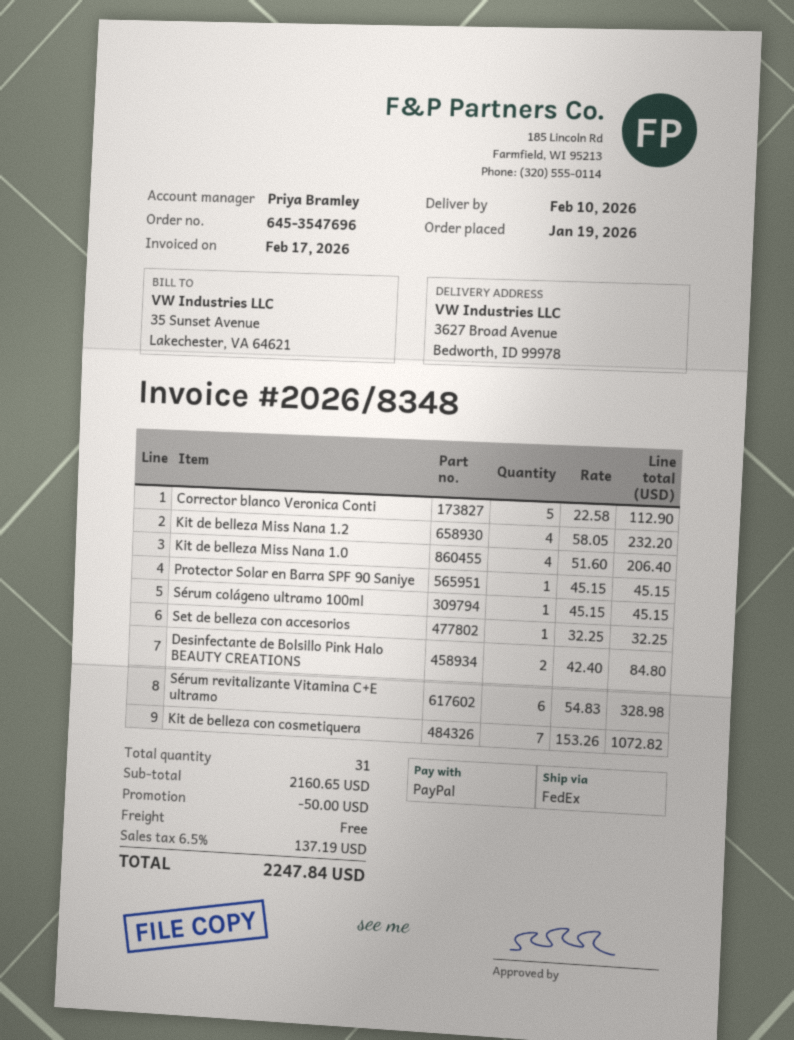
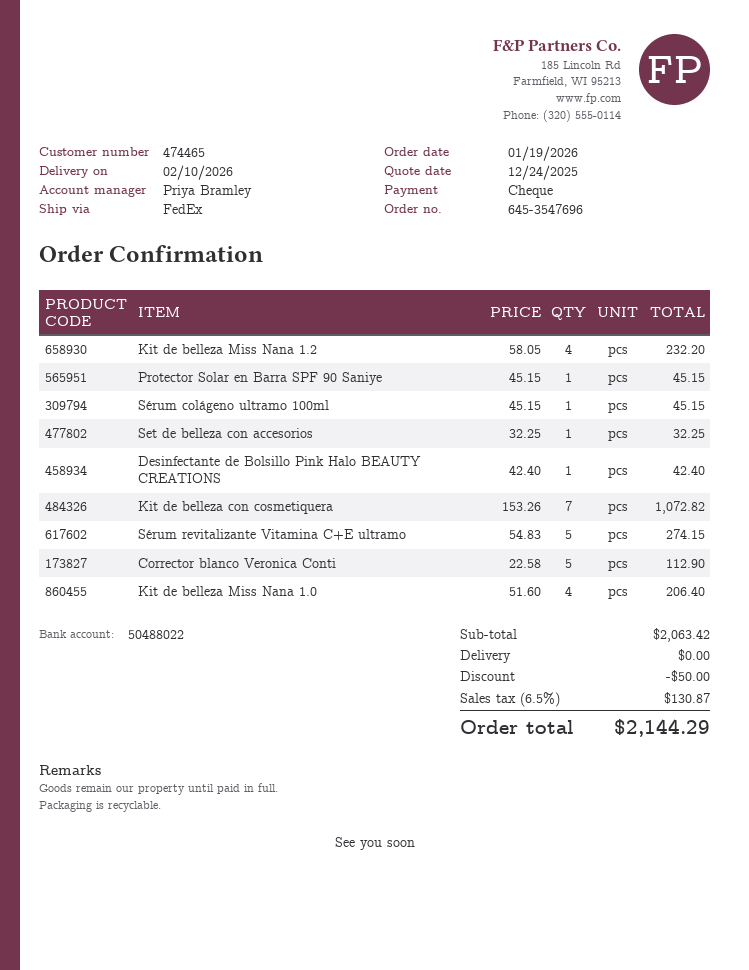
payment method: PayPal -> cheque
Desinfectante de Bolsillo Pink Halo BEAUTY CREATIONS: 2 x 42.40 = 84.80 -> 1 x 42.40 = 42.40
Sérum revitalizante Vitamina C+E ultramo: 6 x 54.83 = 328.98 -> 5 x 54.83 = 274.15
subtotal: 2160.65 -> 2063.42
tax: 6.5% = 137.19 -> 6.5% = 130.87
total: 2247.84 -> 2144.29

